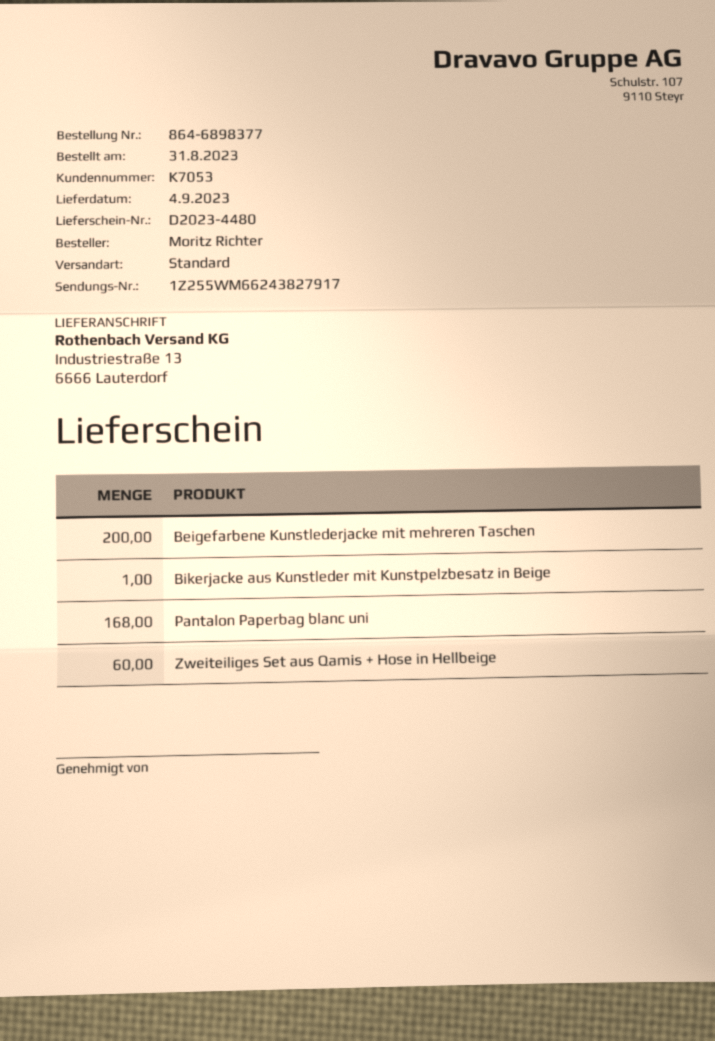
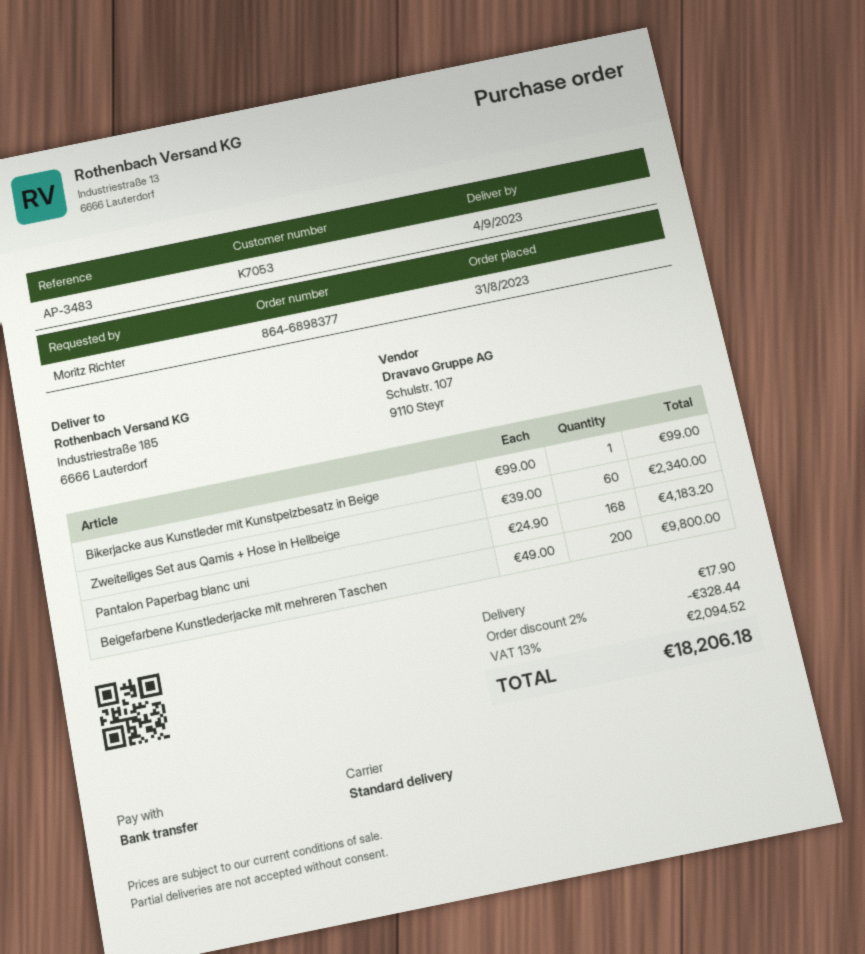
ship to: Industriestraße 13, 6666 Lauterdorf -> Industriestraße 185, 6666 Lauterdorf

